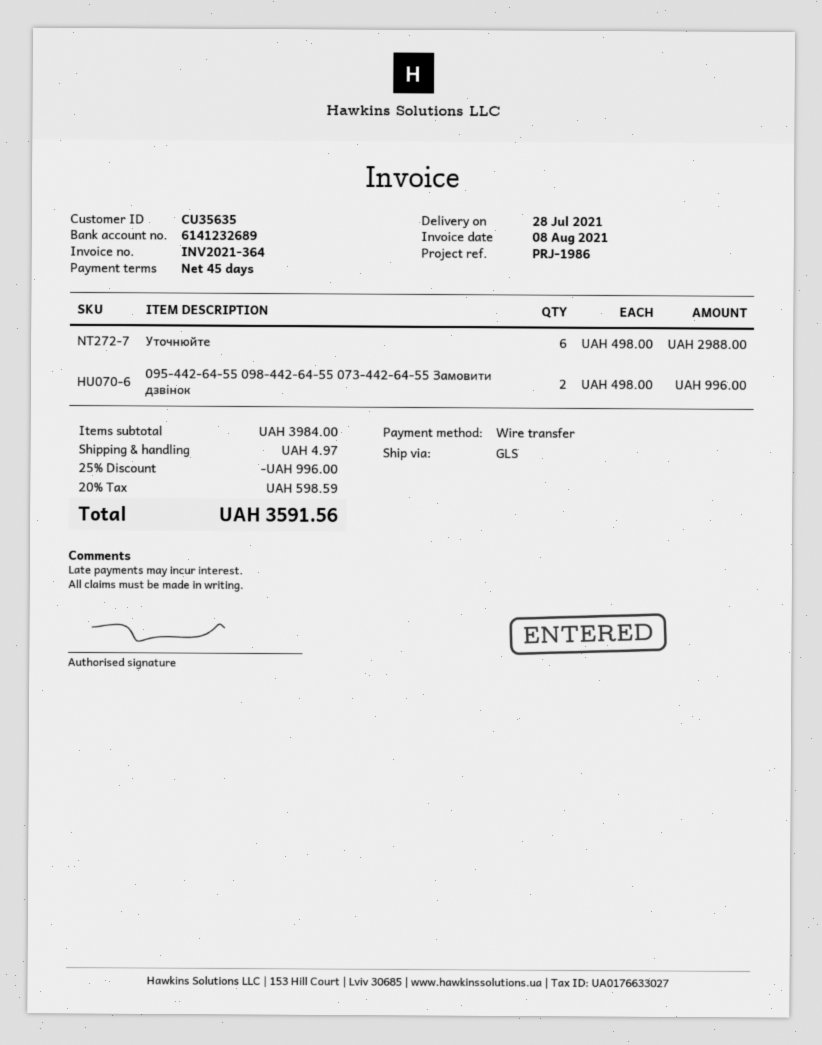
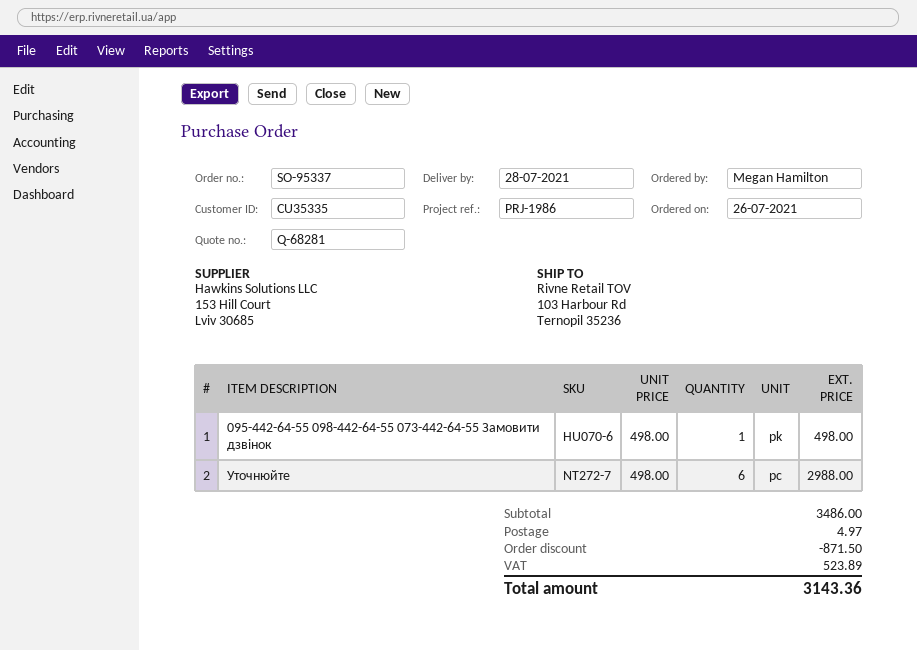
customer number: CU35635 -> CU35335
095-442-64-55 098-442-64-55 073-442-64-55 Замовити дзвінок: 2 x 498.00 = 996.00 -> 1 x 498.00 = 498.00
subtotal: 3984.00 -> 3486.00
discount: 996.00 -> 871.50
tax: 598.59 -> 523.89
total: 3591.56 -> 3143.36

